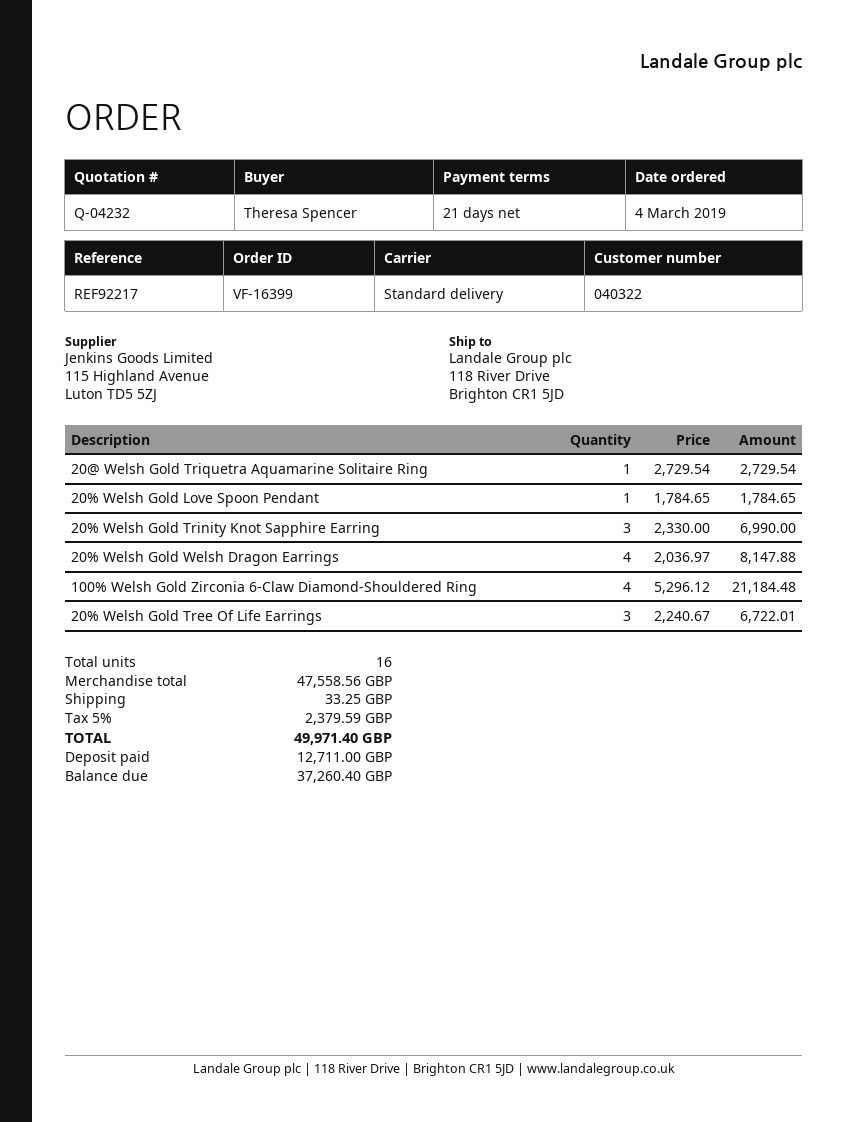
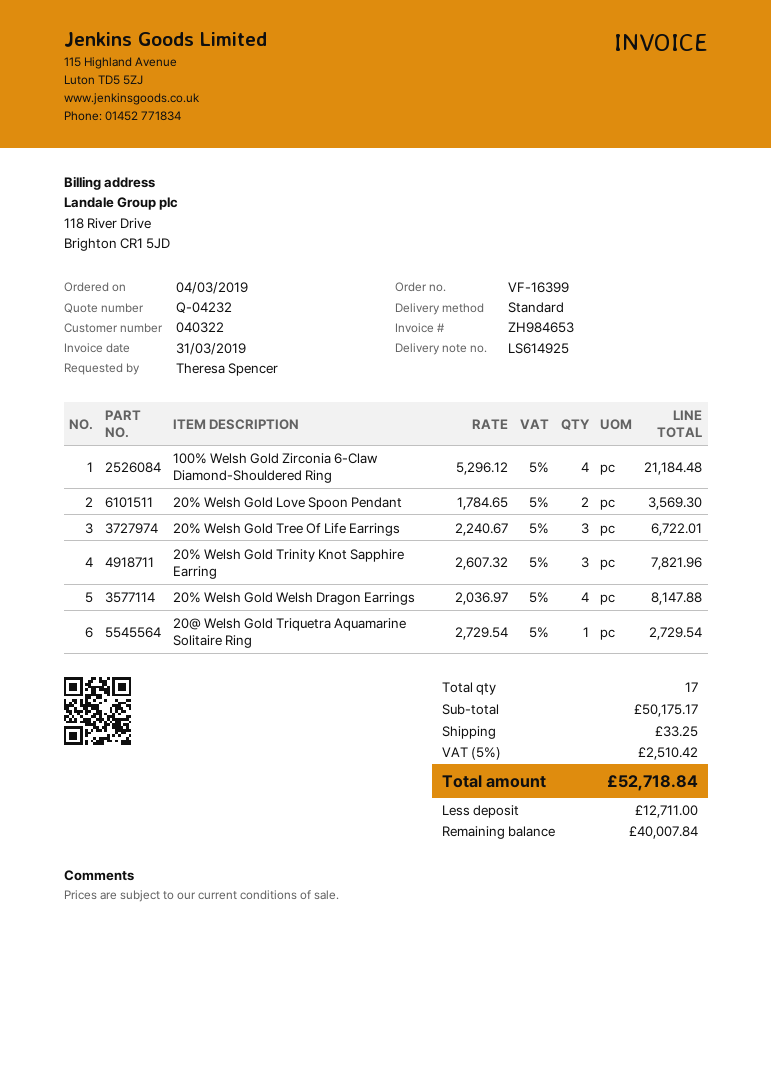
20% Welsh Gold Love Spoon Pendant: 1 x 1784.65 = 1784.65 -> 2 x 1784.65 = 3569.30
20% Welsh Gold Trinity Knot Sapphire Earring: 3 x 2330.00 = 6990.00 -> 3 x 2607.32 = 7821.96
total quantity: 16 -> 17
subtotal: 47558.56 -> 50175.17
tax: 5% = 2379.59 -> 5% = 2510.42
total: 49971.40 -> 52718.84
balance: 37260.40 -> 40007.84

